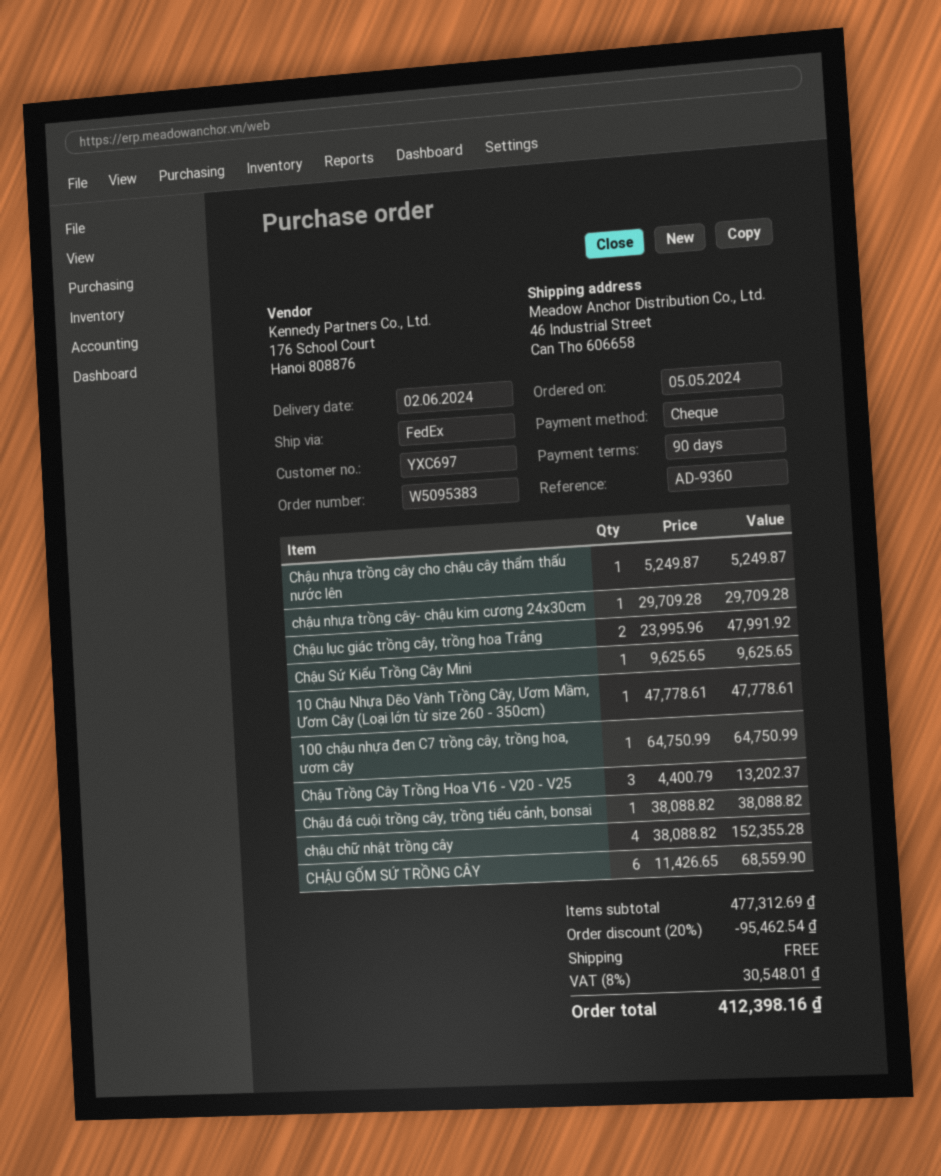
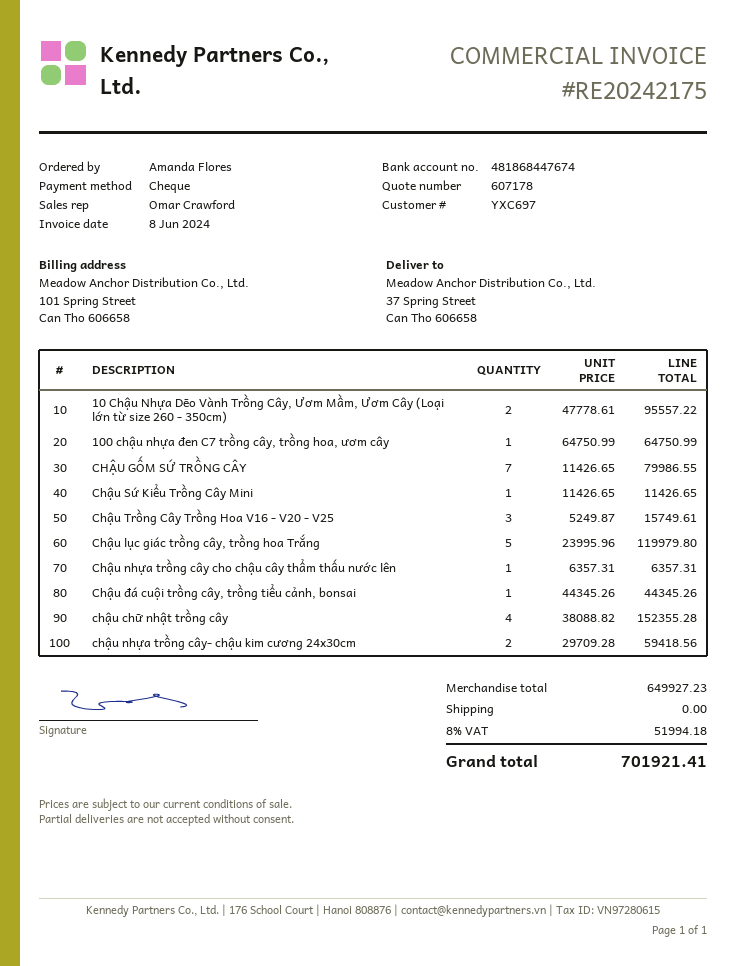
ship to: 46 Industrial Street, Can Tho 606658 -> 37 Spring Street, Can Tho 606658
Chậu nhựa trồng cây cho chậu cây thẩm thấu nước lên: 1 x 5249.87 = 5249.87 -> 1 x 6357.31 = 6357.31
chậu nhựa trồng cây- chậu kim cương 24x30cm: 1 x 29709.28 = 29709.28 -> 2 x 29709.28 = 59418.56
Chậu lục giác trồng cây, trồng hoa Trắng: 2 x 23995.96 = 47991.92 -> 5 x 23995.96 = 119979.80
Chậu Sứ Kiểu Trồng Cây Mini: 1 x 9625.65 = 9625.65 -> 1 x 11426.65 = 11426.65
10 Chậu Nhựa Dẽo Vành Trồng Cây, Ươm Mầm, Ươm Cây (Loại lớn từ size 260 - 350cm): 1 x 47778.61 = 47778.61 -> 2 x 47778.61 = 95557.22
Chậu Trồng Cây Trồng Hoa V16 - V20 - V25: 3 x 4400.79 = 13202.37 -> 3 x 5249.87 = 15749.61
Chậu đá cuội trồng cây, trồng tiểu cảnh, bonsai: 1 x 38088.82 = 38088.82 -> 1 x 44345.26 = 44345.26
CHẬU GỐM SỨ TRỒNG CÂY: 6 x 11426.65 = 68559.90 -> 7 x 11426.65 = 79986.55
subtotal: 477312.69 -> 649927.23
discount: 20% = 95462.54 -> none
tax: 8% = 30548.01 -> 8% = 51994.18
total: 412398.16 -> 701921.41

